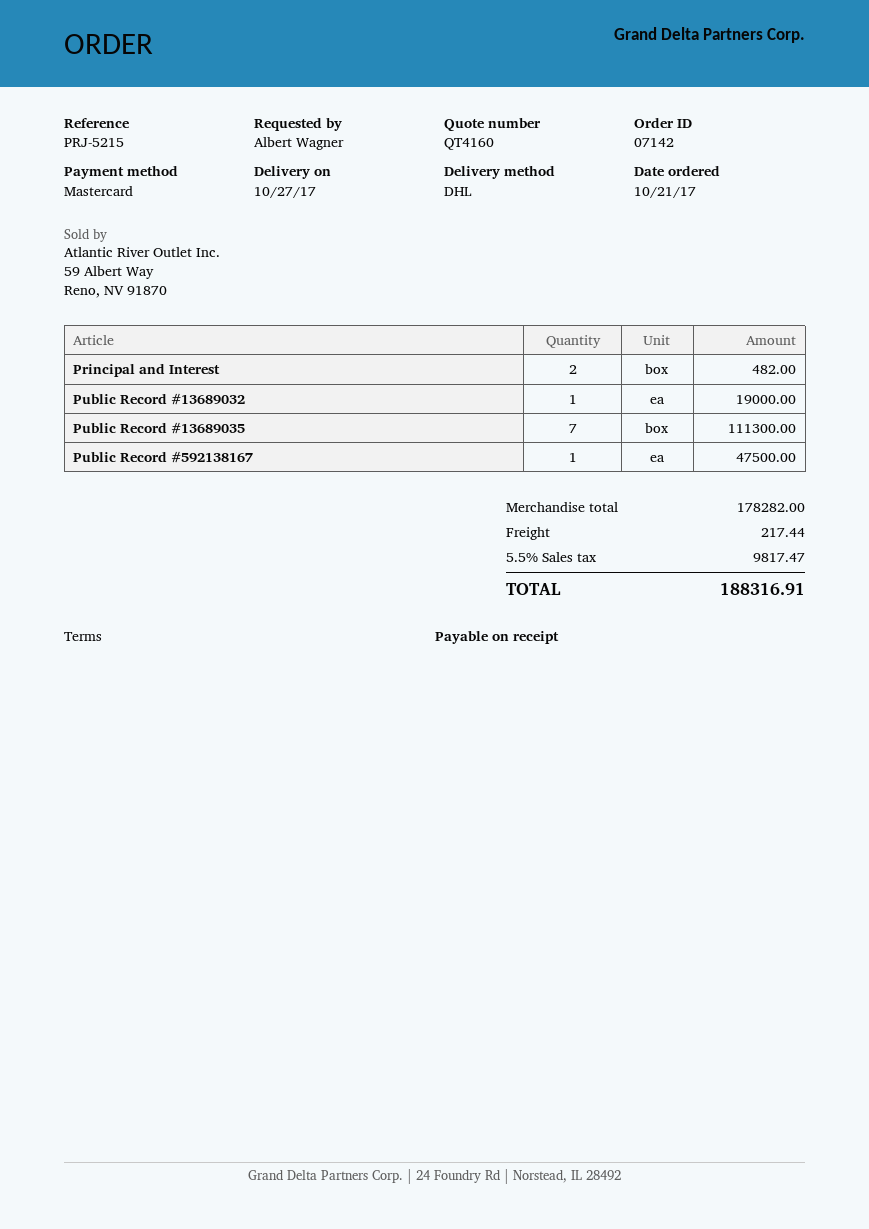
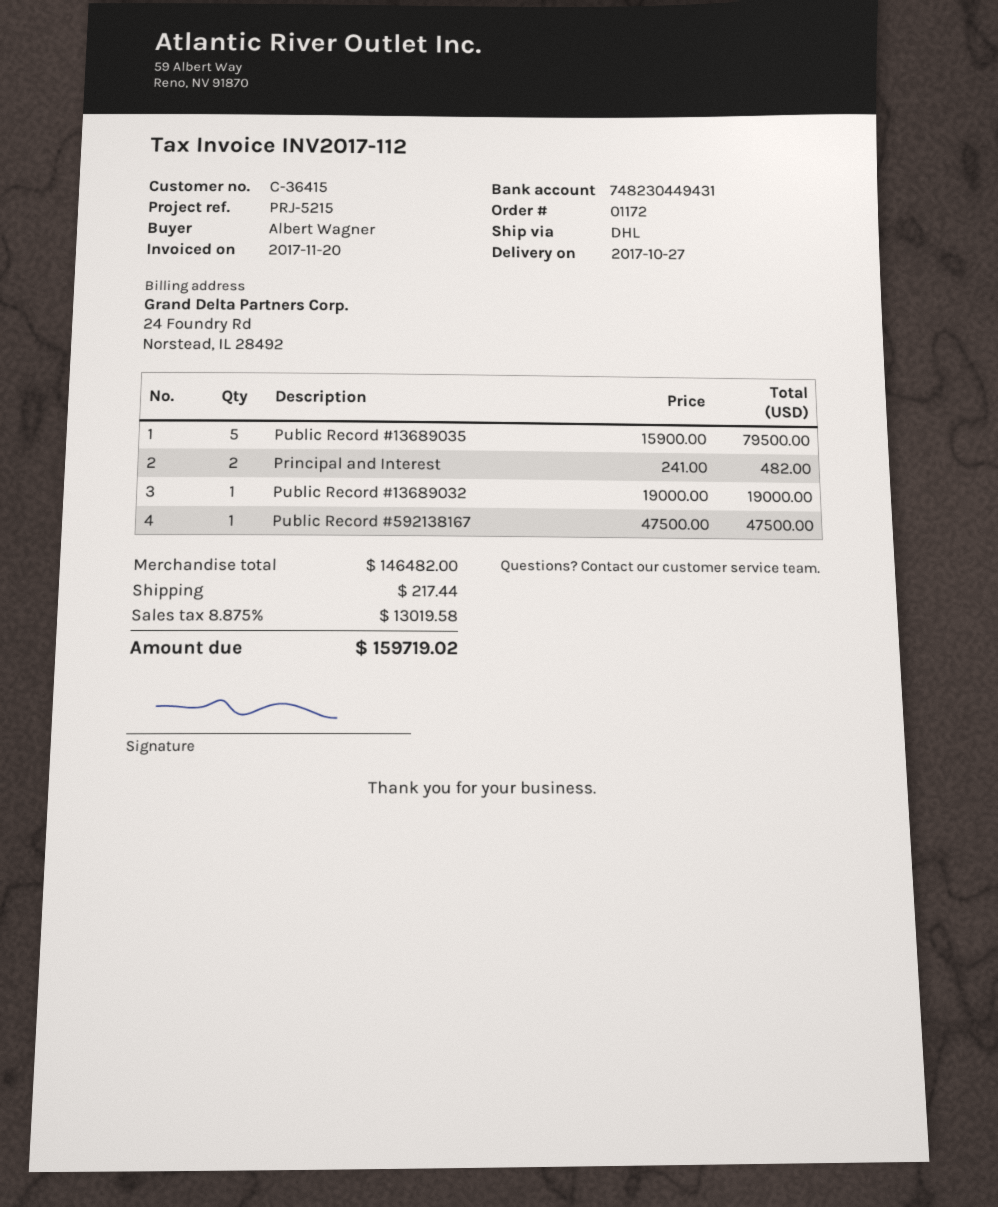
order number: 07142 -> 01172
Public Record #13689035: 7 for 111300.00 -> 5 for 79500.00
subtotal: 178282.00 -> 146482.00
tax: 5.5% = 9817.47 -> 8.875% = 13019.58
total: 188316.91 -> 159719.02

